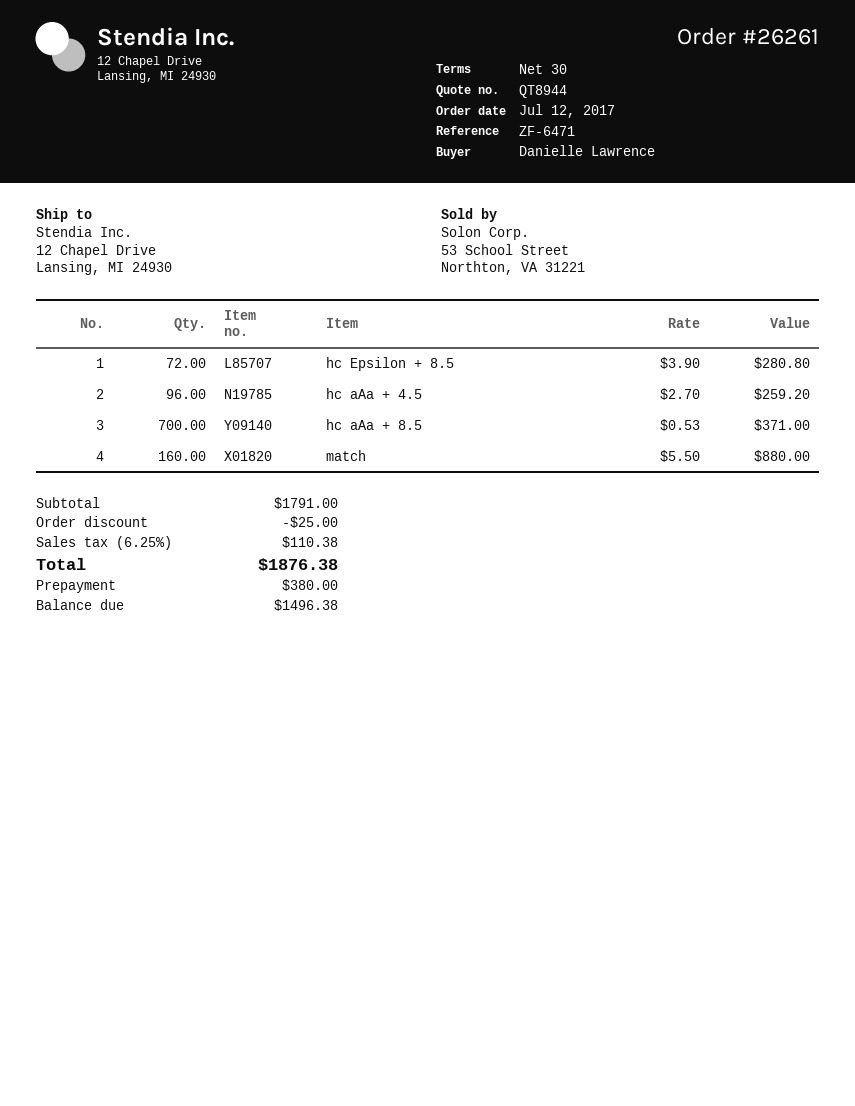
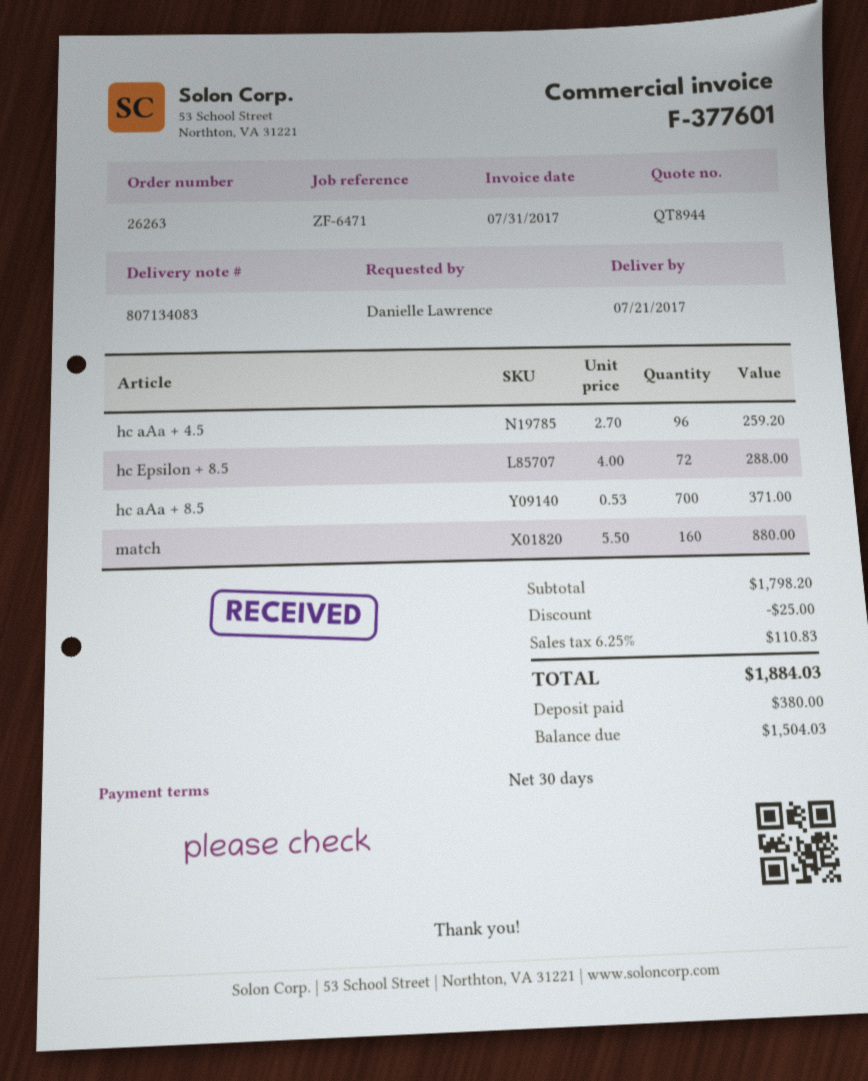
order number: 26261 -> 26263
hc Epsilon + 8.5: 72 x 3.90 = 280.80 -> 72 x 4.00 = 288.00
subtotal: 1791.00 -> 1798.20
tax: 6.25% = 110.38 -> 6.25% = 110.83
total: 1876.38 -> 1884.03
balance: 1496.38 -> 1504.03

